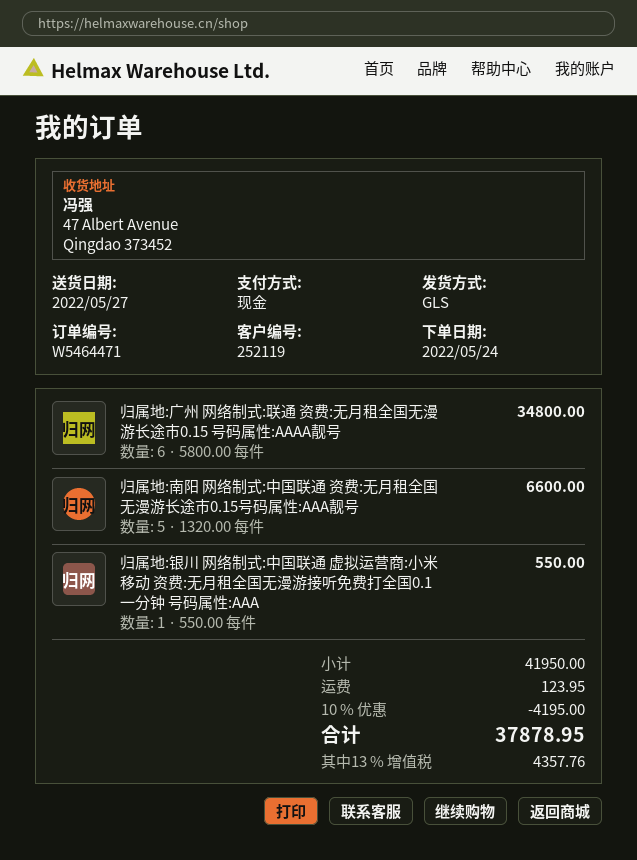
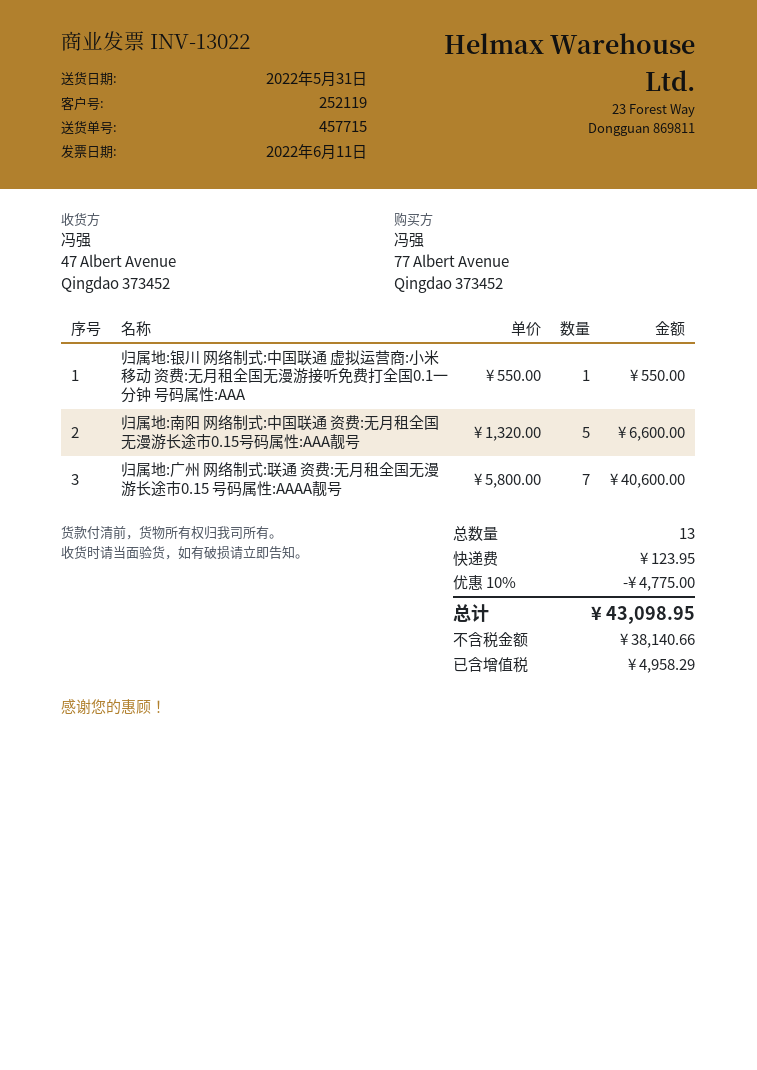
delivery date: 2022-05-27 -> 2022-05-31
归属地:广州 网络制式:联通 资费:无月租全国无漫游长途市0.15 号码属性:AAAA靓号: 6 x 5800.00 = 34800.00 -> 7 x 5800.00 = 40600.00
discount: 10% = 4195.00 -> 10% = 4775.00
tax: 4357.76 -> 4958.29
total: 37878.95 -> 43098.95

